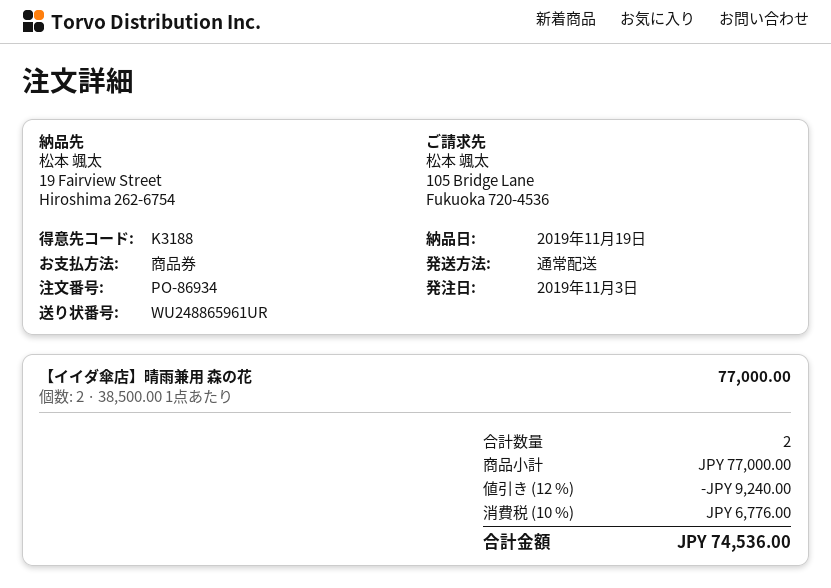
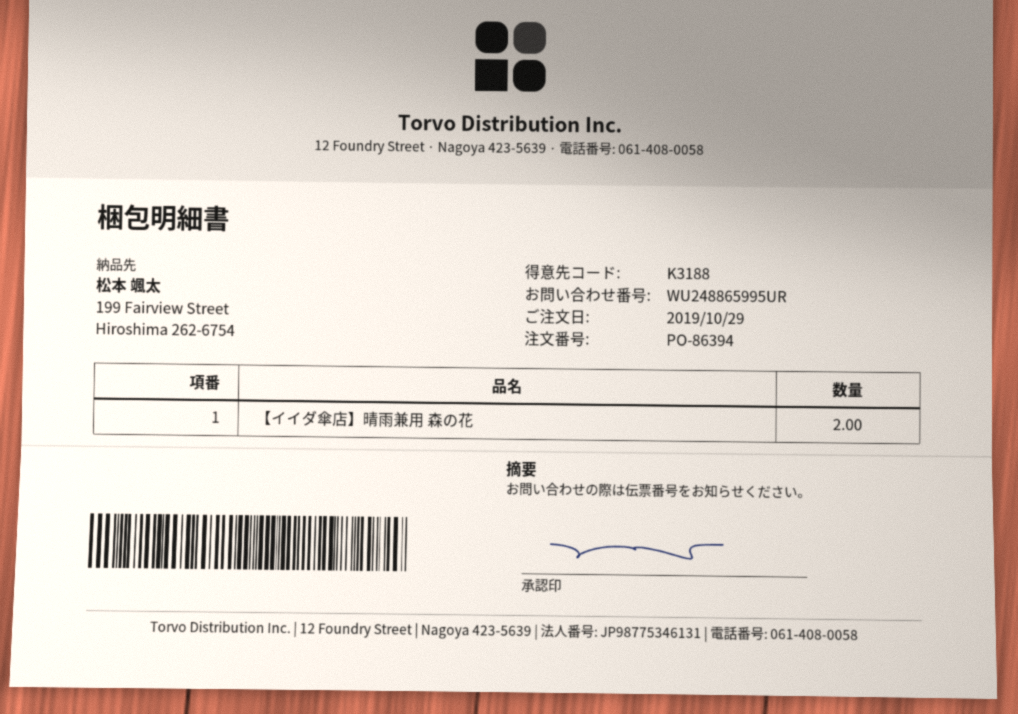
order number: PO-86934 -> PO-86394
order date: 2019-11-03 -> 2019-10-29
tracking number: WU248865961UR -> WU248865995UR
ship to: 19 Fairview Street, Hiroshima 262-6754 -> 199 Fairview Street, Hiroshima 262-6754

